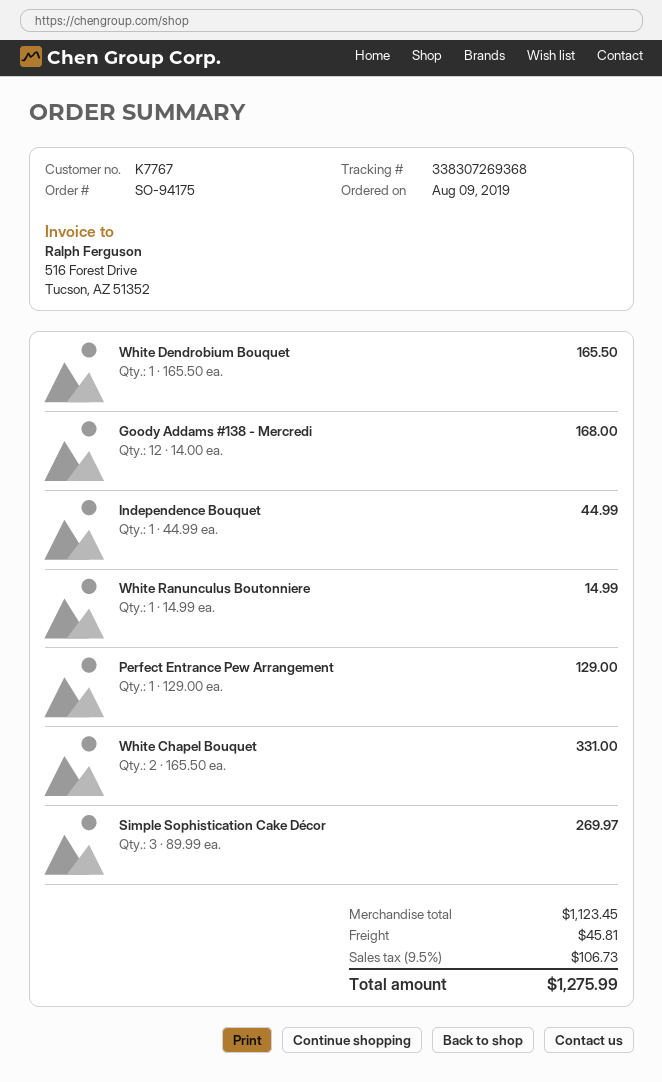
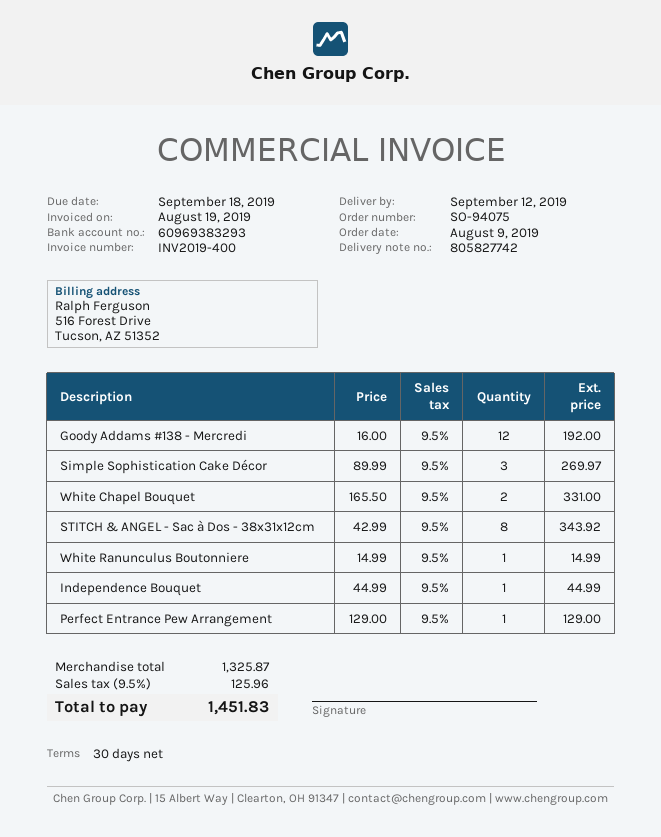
order number: SO-94175 -> SO-94075
White Dendrobium Bouquet: 1 x 165.50 = 165.50 -> none
Goody Addams #138 - Mercredi: 12 x 14.00 = 168.00 -> 12 x 16.00 = 192.00
STITCH & ANGEL - Sac à Dos - 38x31x12cm: none -> 8 x 42.99 = 343.92
subtotal: 1123.45 -> 1325.87
shipping: 45.81 -> none
tax: 9.5% = 106.73 -> 9.5% = 125.96
total: 1275.99 -> 1451.83

